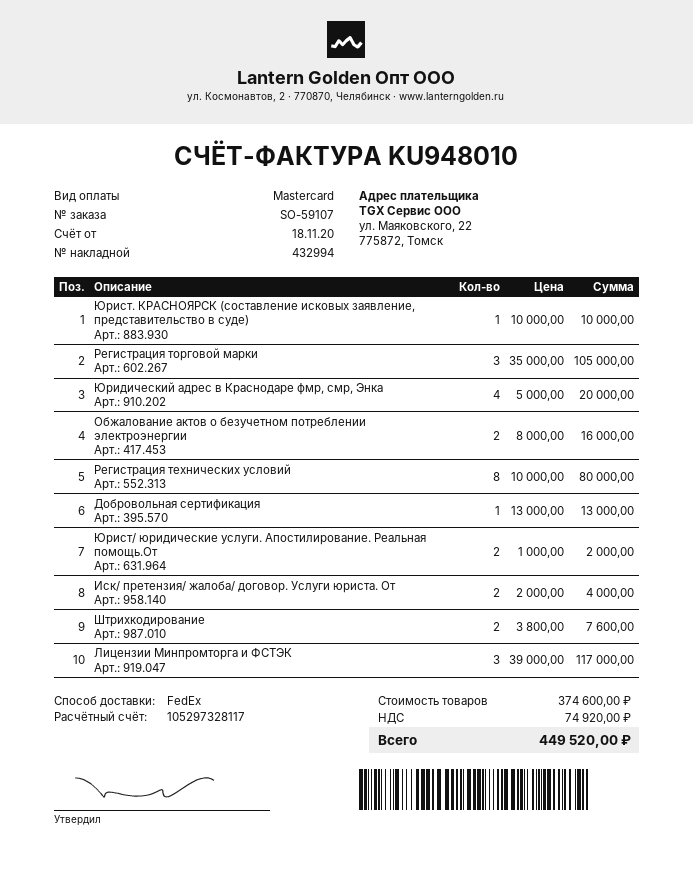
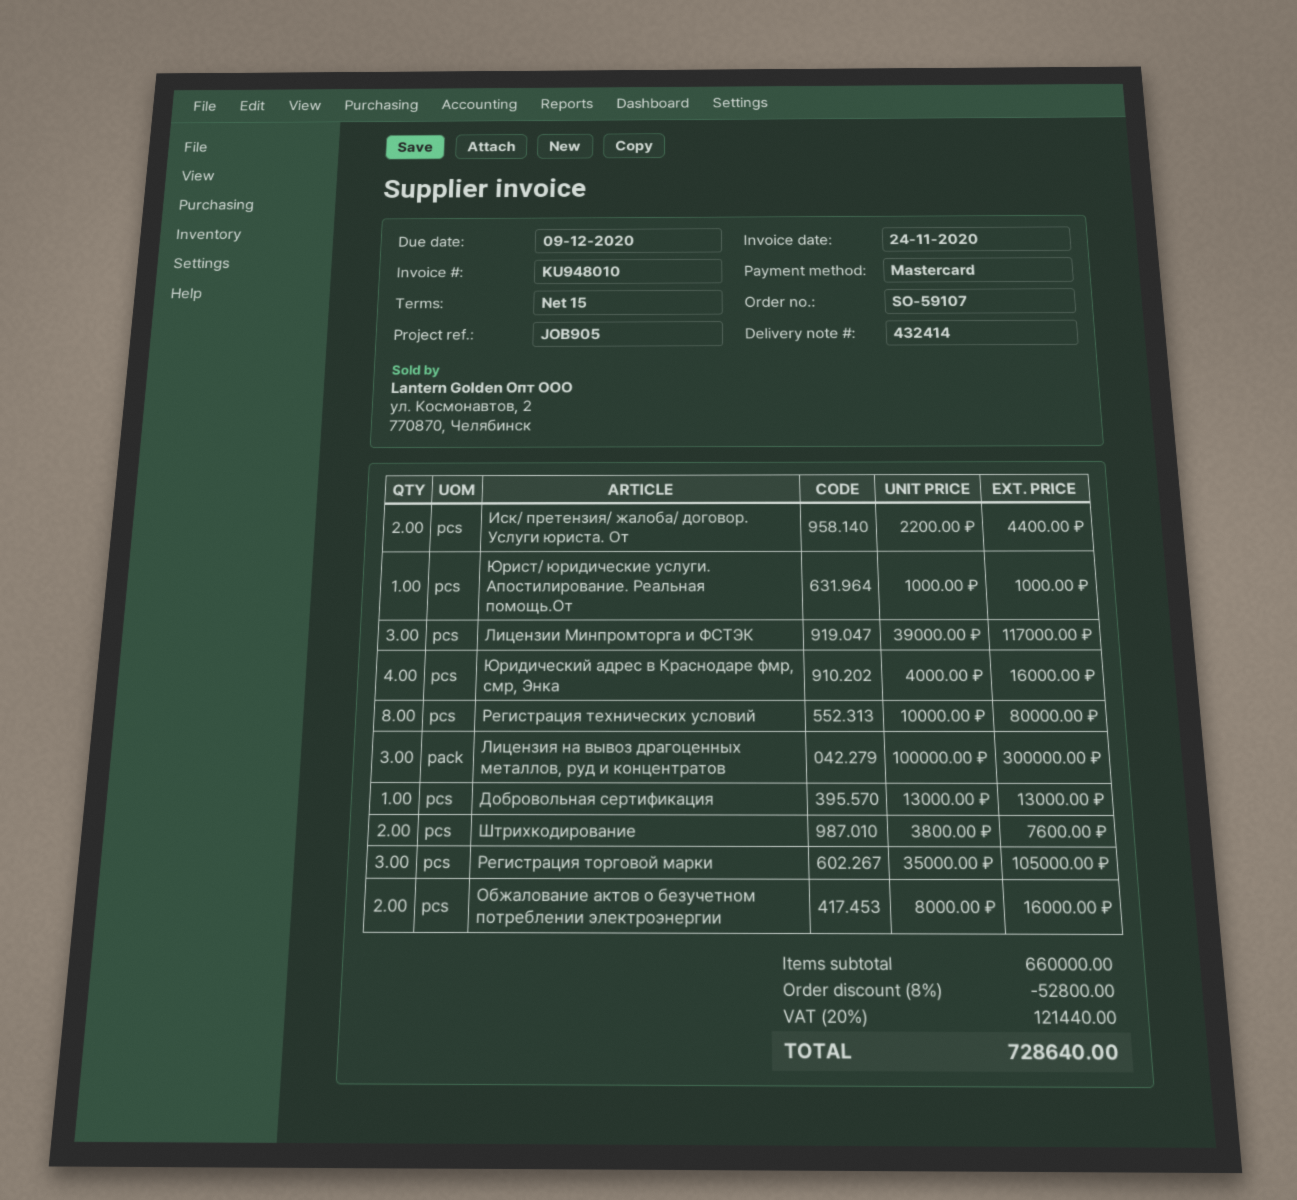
delivery note number: 432994 -> 432414
invoice date: 2020-11-18 -> 2020-11-24
Юрист. КРАСНОЯРСК (составление исковых заявление, представительство в суде): 1 x 10000.00 = 10000.00 -> none
Юридический адрес в Краснодаре фмр, смр, Энка: 4 x 5000.00 = 20000.00 -> 4 x 4000.00 = 16000.00
Юрист/ юридические услуги. Апостилирование. Реальная помощь.От: 2 x 1000.00 = 2000.00 -> 1 x 1000.00 = 1000.00
Иск/ претензия/ жалоба/ договор. Услуги юриста. От: 2 x 2000.00 = 4000.00 -> 2 x 2200.00 = 4400.00
Лицензия на вывоз драгоценных металлов, руд и концентратов: none -> 3 x 100000.00 = 300000.00
subtotal: 374600.00 -> 660000.00
discount: none -> 8% = 52800.00
tax: 74920.00 -> 121440.00
total: 449520.00 -> 728640.00

